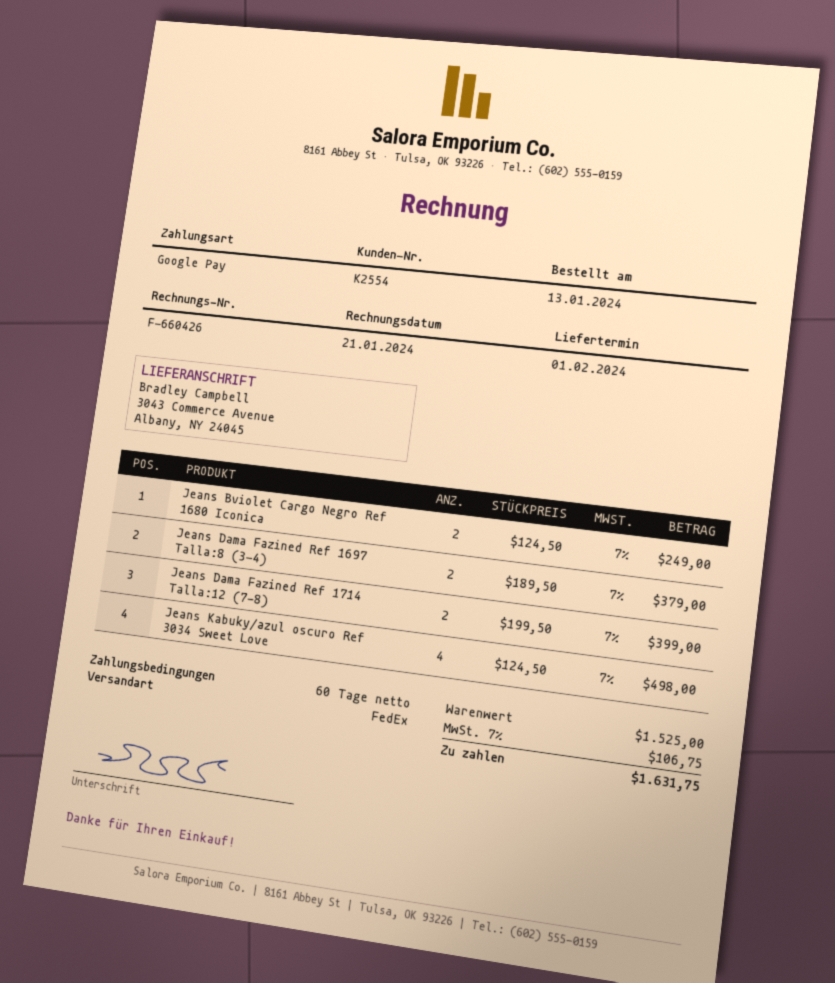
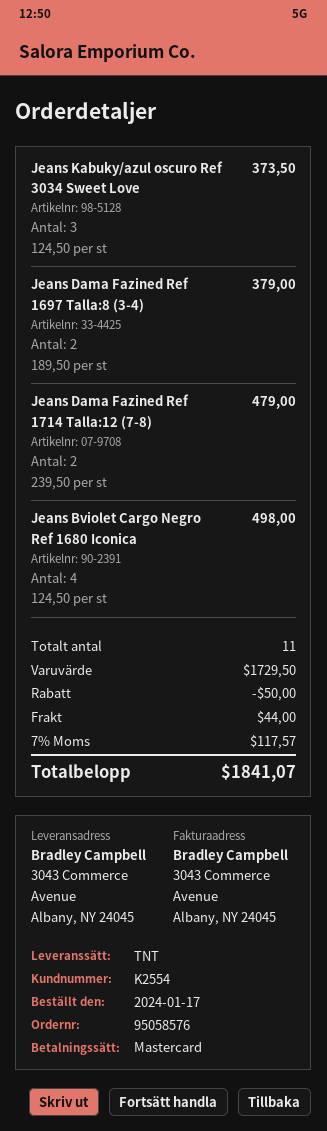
order date: 2024-01-13 -> 2024-01-17
payment method: Google Pay -> Mastercard
shipping method: FedEx -> TNT
Jeans Bviolet Cargo Negro Ref 1680 Iconica: 2 x 124.50 = 249.00 -> 4 x 124.50 = 498.00
Jeans Dama Fazined Ref 1714 Talla:12 (7-8): 2 x 199.50 = 399.00 -> 2 x 239.50 = 479.00
Jeans Kabuky/azul oscuro Ref 3034 Sweet Love: 4 x 124.50 = 498.00 -> 3 x 124.50 = 373.50
subtotal: 1525.00 -> 1729.50
discount: none -> 50.00
shipping: none -> 44.00
tax: 7% = 106.75 -> 7% = 117.57
total: 1631.75 -> 1841.07

